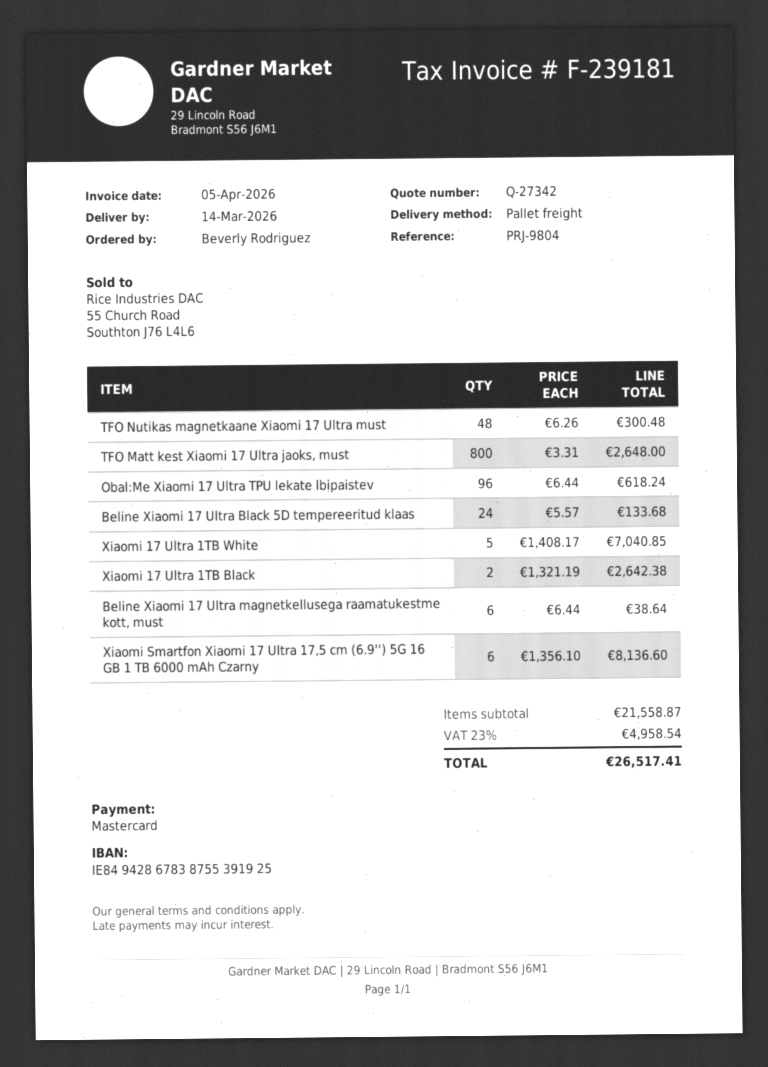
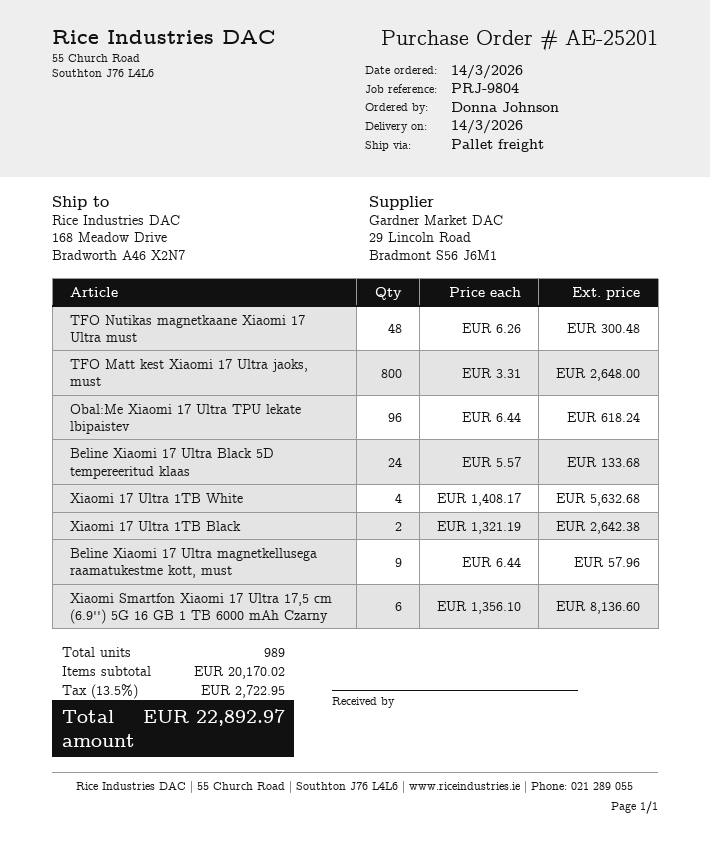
ordered by: Beverly Rodriguez -> Donna Johnson
Xiaomi 17 Ultra 1TB White: 5 x 1408.17 = 7040.85 -> 4 x 1408.17 = 5632.68
Beline Xiaomi 17 Ultra magnetkellusega raamatukestme kott, must: 6 x 6.44 = 38.64 -> 9 x 6.44 = 57.96
subtotal: 21558.87 -> 20170.02
tax: 23% = 4958.54 -> 13.5% = 2722.95
total: 26517.41 -> 22892.97

